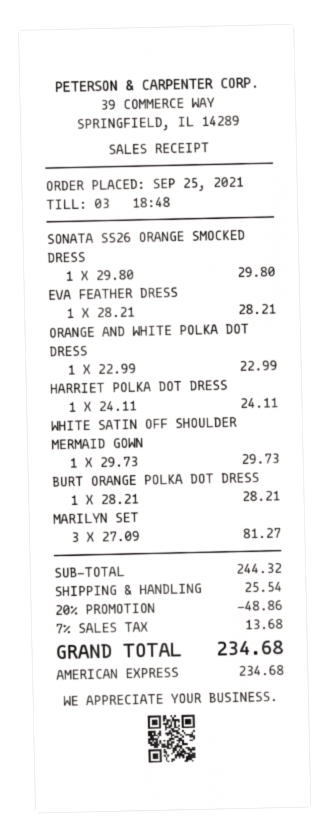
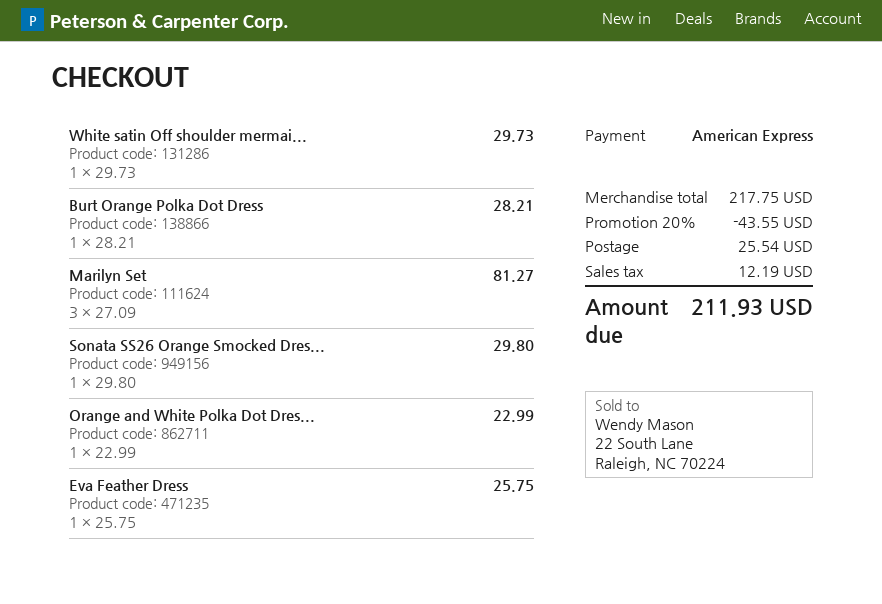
EVA FEATHER DRESS: 1 x 28.21 = 28.21 -> 1 x 25.75 = 25.75
HARRIET POLKA DOT DRESS: 1 x 24.11 = 24.11 -> none
subtotal: 244.32 -> 217.75
discount: 20% = 48.86 -> 20% = 43.55
tax: 13.68 -> 12.19
total: 234.68 -> 211.93

